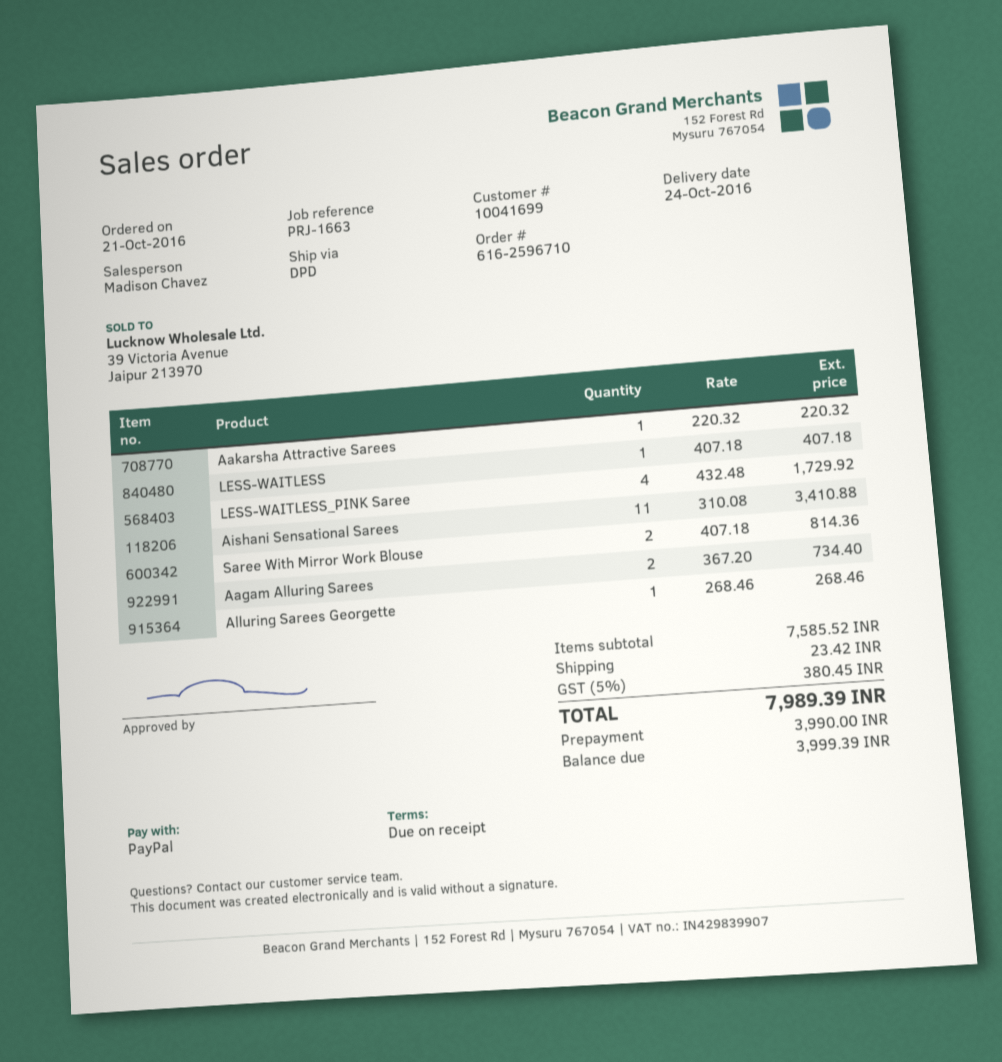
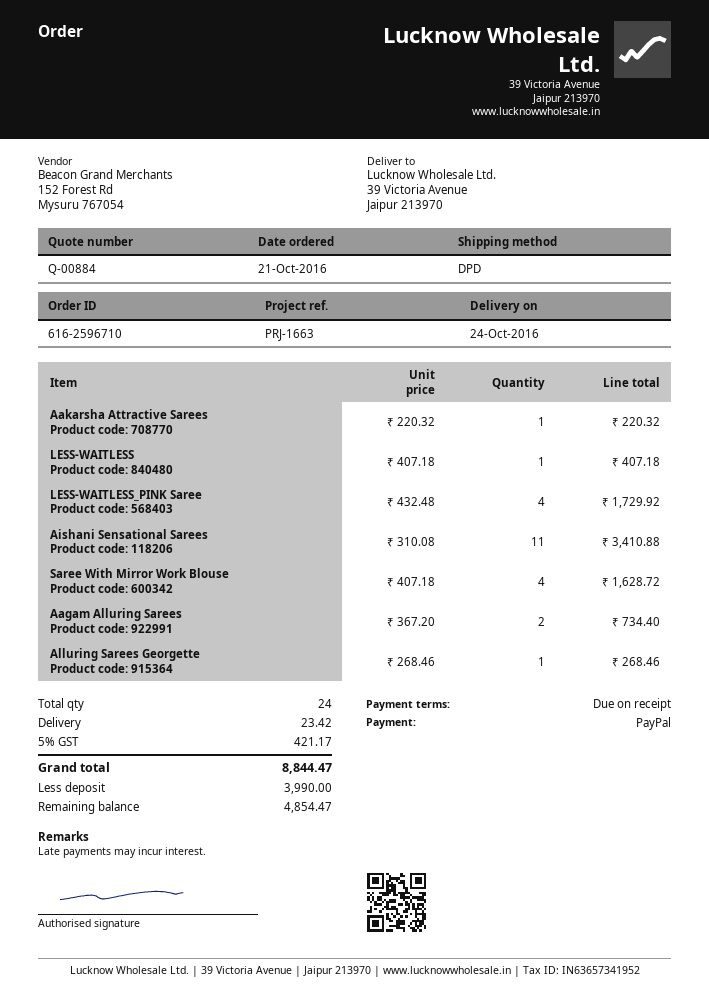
Saree With Mirror Work Blouse: 2 x 407.18 = 814.36 -> 4 x 407.18 = 1628.72
tax: 5% = 380.45 -> 5% = 421.17
total: 7989.39 -> 8844.47
balance: 3999.39 -> 4854.47

